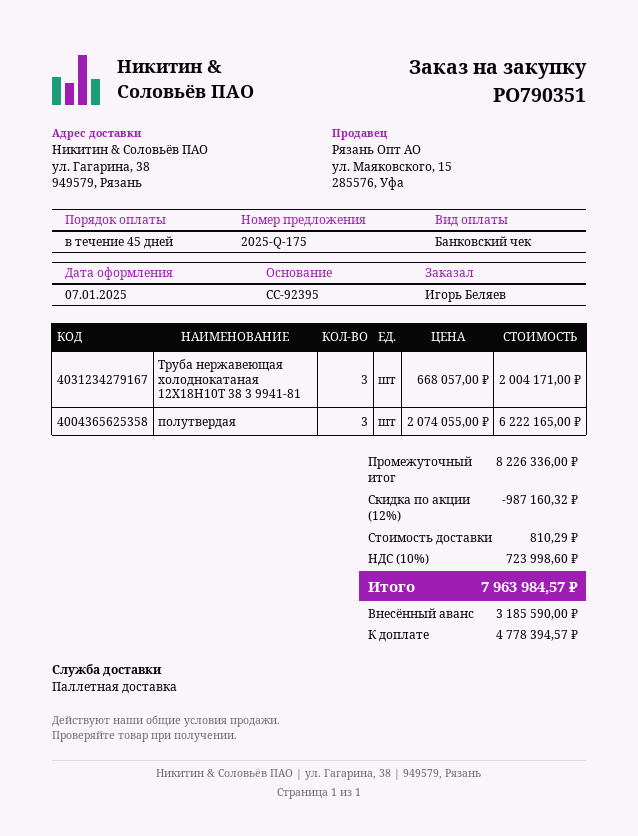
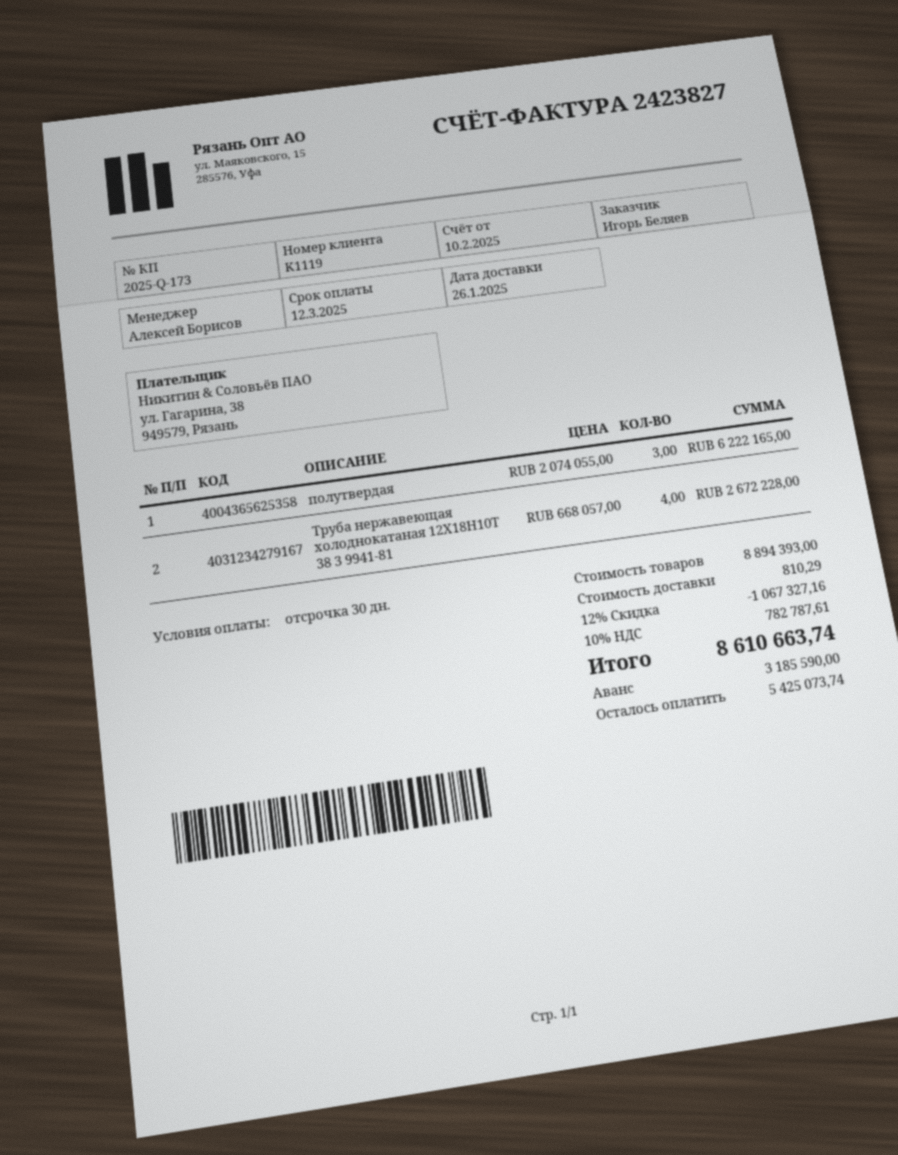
quote number: 2025-Q-175 -> 2025-Q-173
payment terms: 45 days -> 30 days
Труба нержавеющая холоднокатаная 12Х18Н10Т 38 3 9941-81: 3 x 668057.00 = 2004171.00 -> 4 x 668057.00 = 2672228.00
subtotal: 8226336.00 -> 8894393.00
discount: 12% = 987160.32 -> 12% = 1067327.16
tax: 10% = 723998.60 -> 10% = 782787.61
total: 7963984.57 -> 8610663.74
balance: 4778394.57 -> 5425073.74

